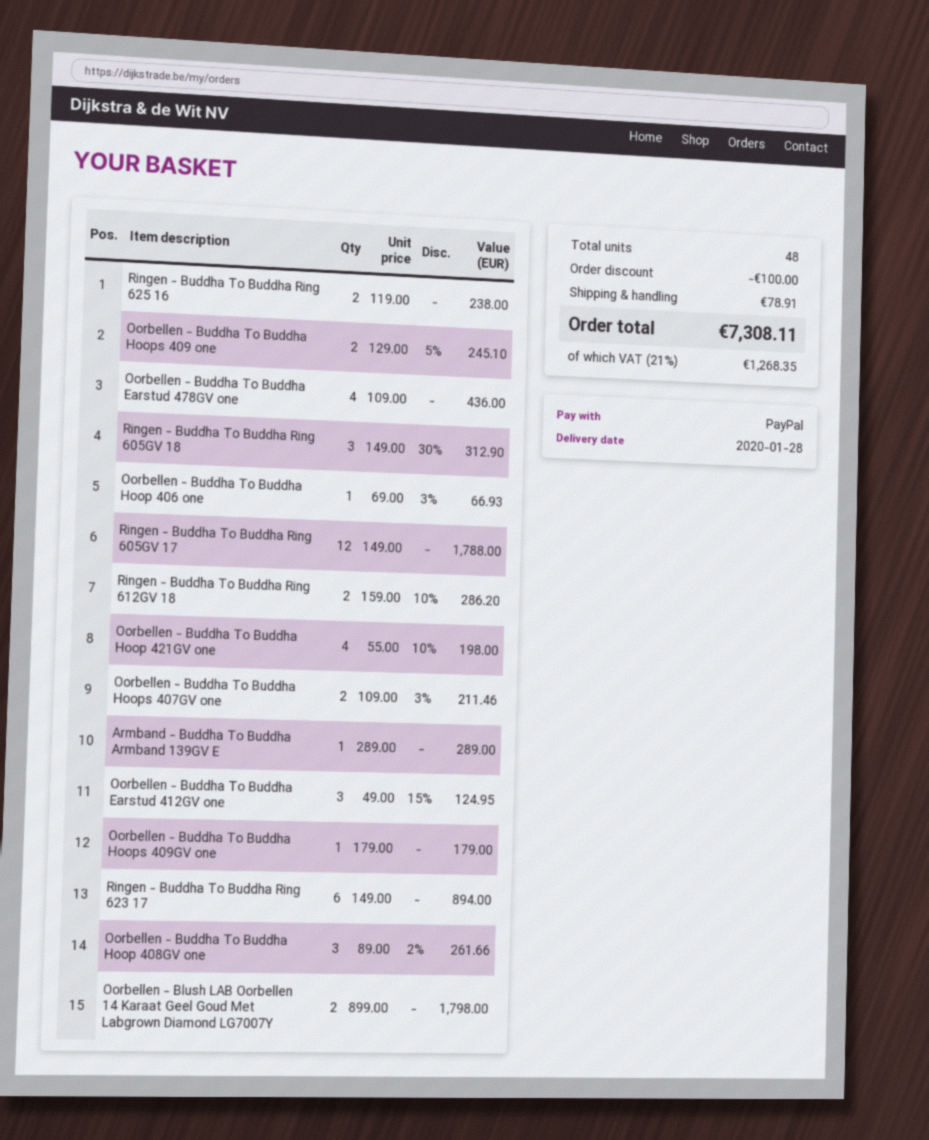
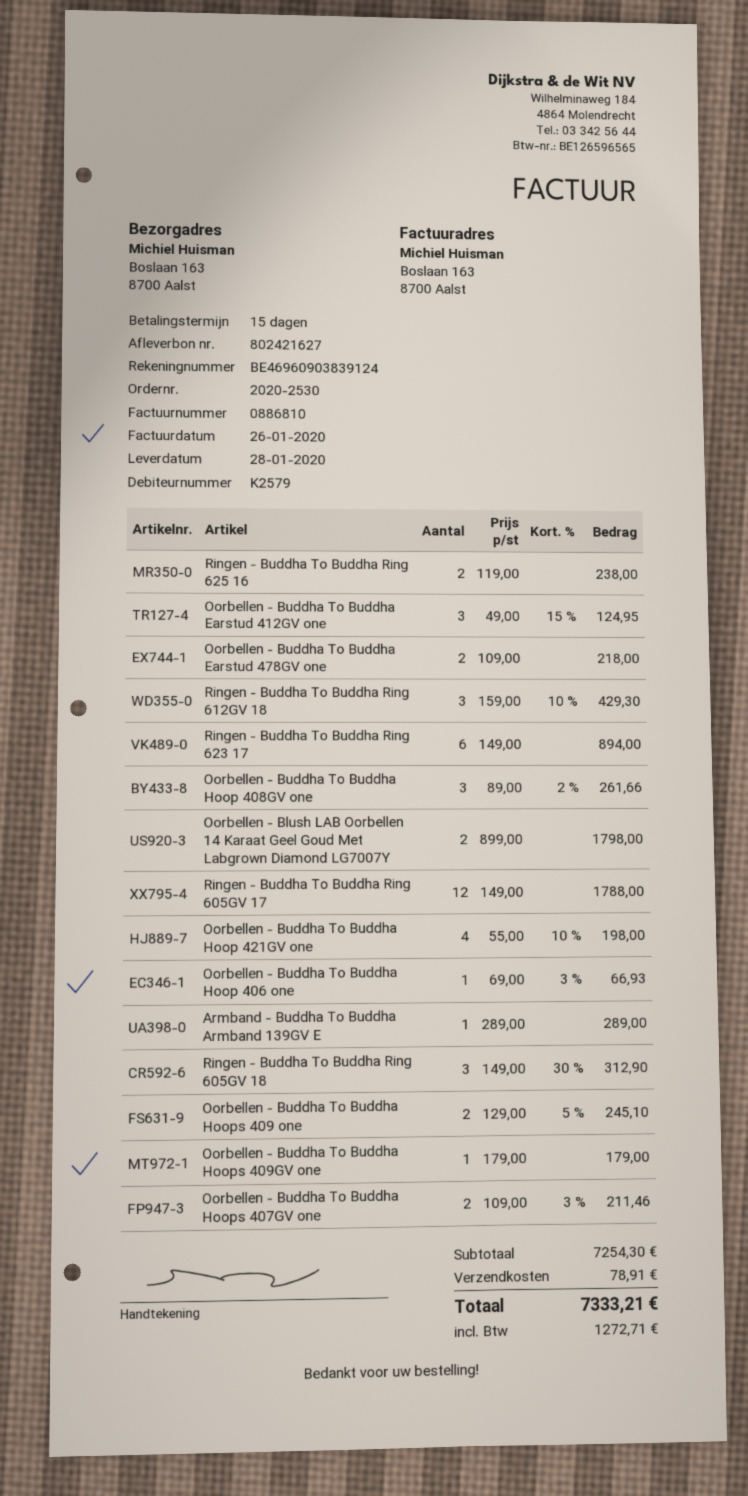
Oorbellen - Buddha To Buddha Earstud 478GV one: 4 x 109.00 = 436.00 -> 2 x 109.00 = 218.00
Ringen - Buddha To Buddha Ring 612GV 18: 2 x 159.00 - 10% = 286.20 -> 3 x 159.00 - 10% = 429.30
discount: 100.00 -> none
tax: 1268.35 -> 1272.71
total: 7308.11 -> 7333.21

